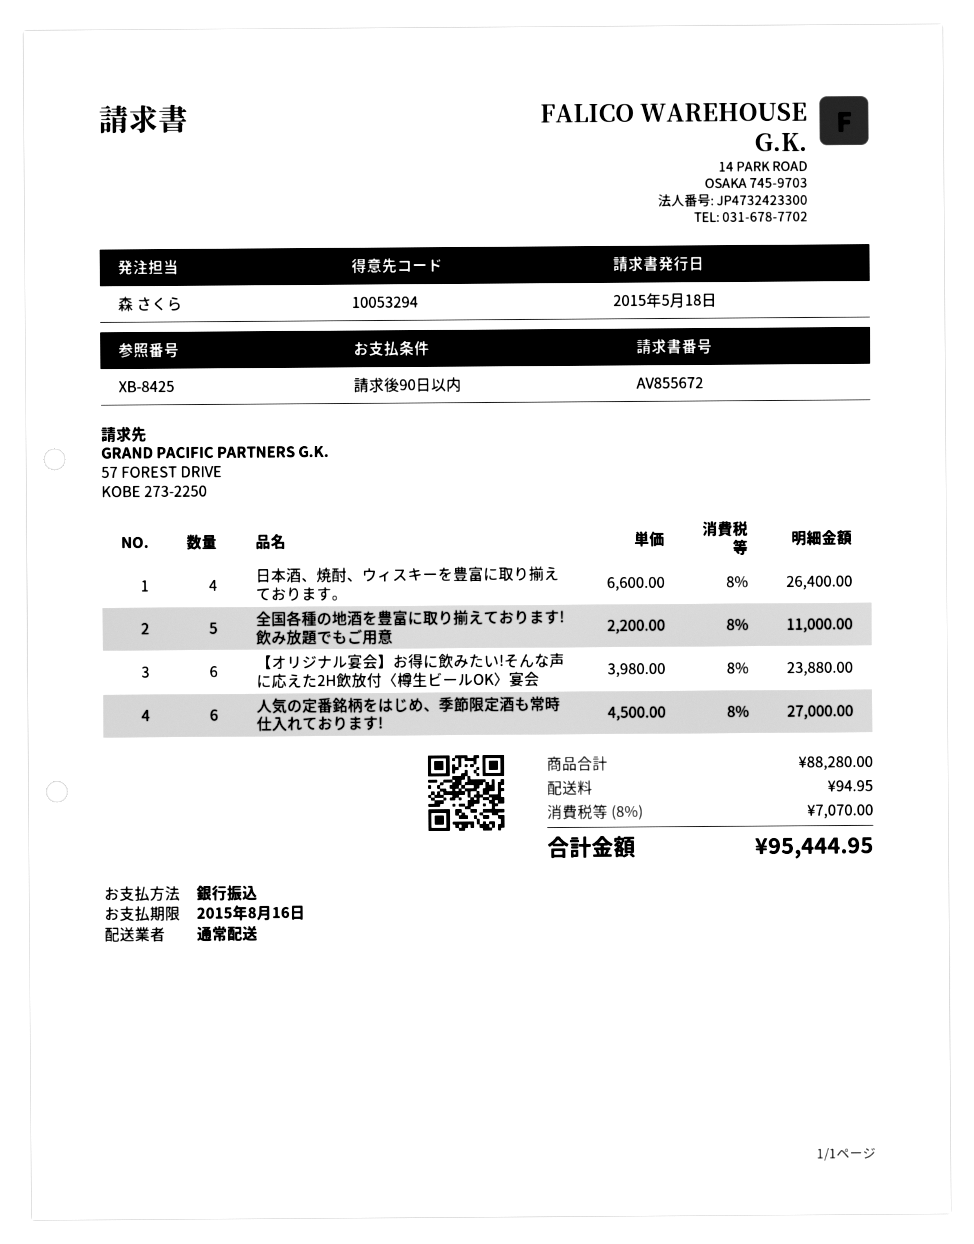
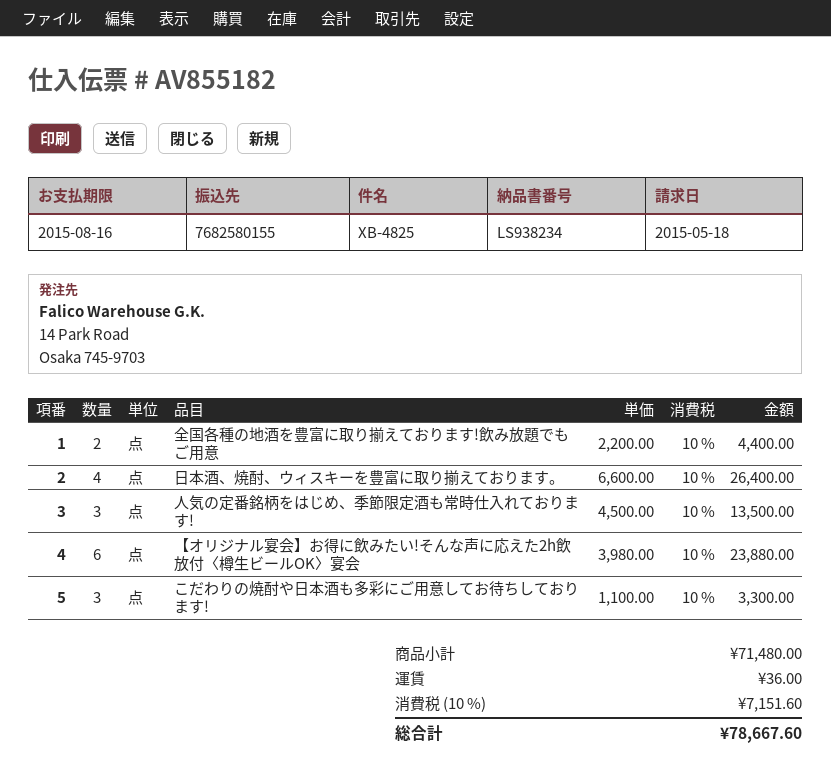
invoice number: AV855672 -> AV855182
reference: XB-8425 -> XB-4825
全国各種の地酒を豊富に取り揃えております!飲み放題でもご用意: 5 x 2200.00 = 11000.00 -> 2 x 2200.00 = 4400.00
人気の定番銘柄をはじめ、季節限定酒も常時仕入れております!: 6 x 4500.00 = 27000.00 -> 3 x 4500.00 = 13500.00
こだわりの焼酎や日本酒も多彩にご用意してお待ちしております!: none -> 3 x 1100.00 = 3300.00
subtotal: 88280.00 -> 71480.00
shipping: 94.95 -> 36.00
tax: 8% = 7070.00 -> 10% = 7151.60
total: 95444.95 -> 78667.60

